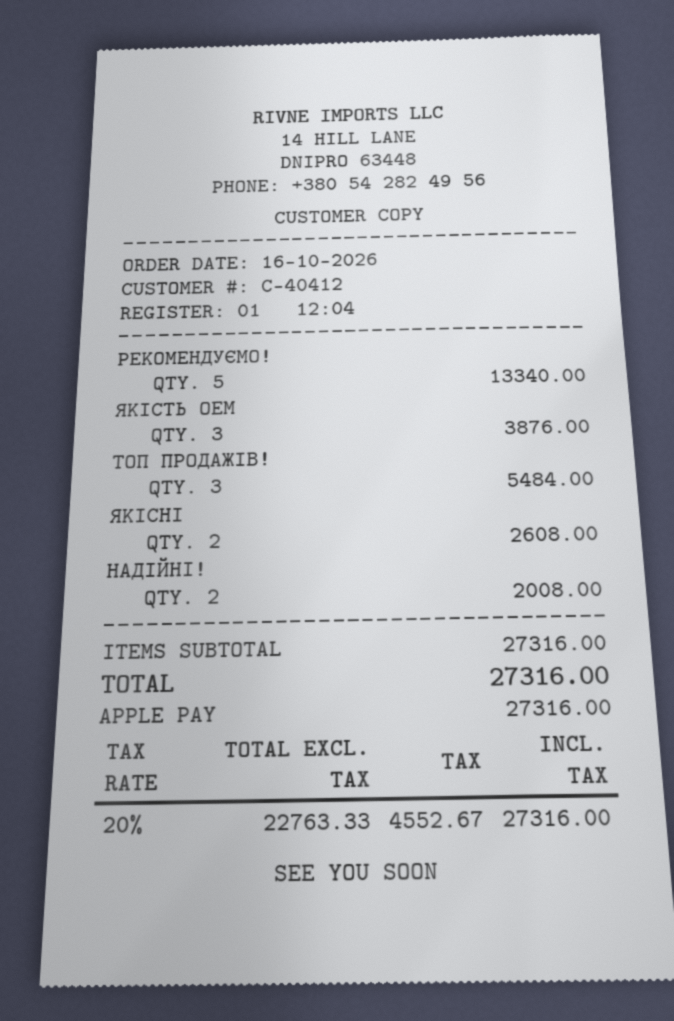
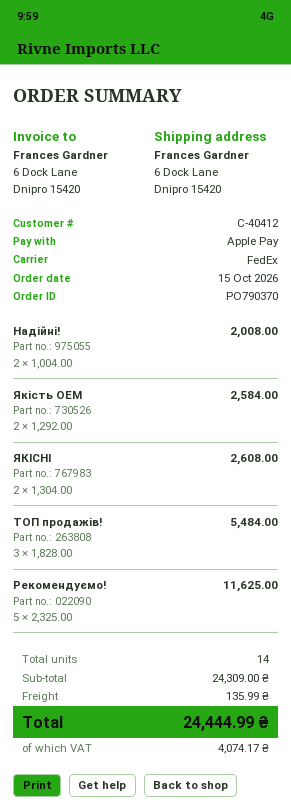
order date: 2026-10-16 -> 2026-10-15
РЕКОМЕНДУЄМО!: 5 for 13340.00 -> 5 for 11625.00
ЯКІСТЬ OEM: 3 for 3876.00 -> 2 for 2584.00
subtotal: 27316.00 -> 24309.00
shipping: none -> 135.99
tax: 4552.67 -> 4074.17
total: 27316.00 -> 24444.99

